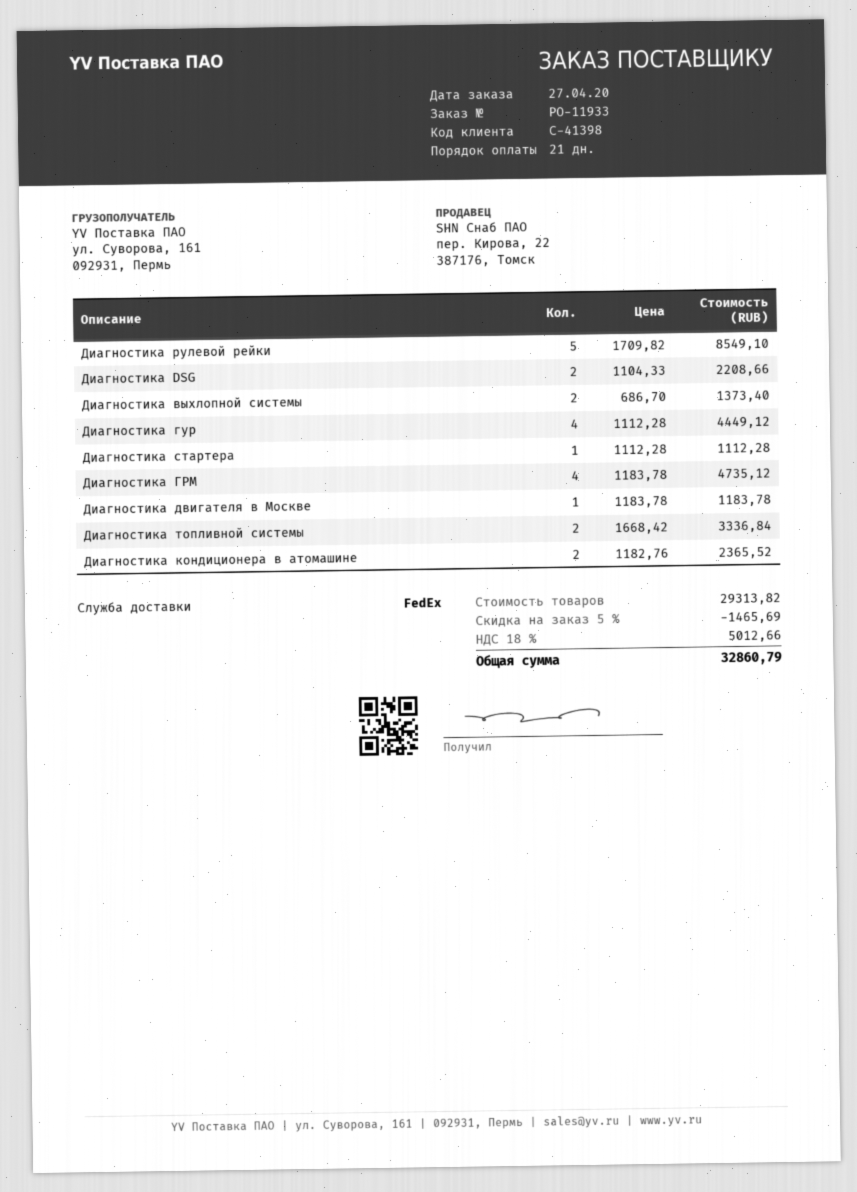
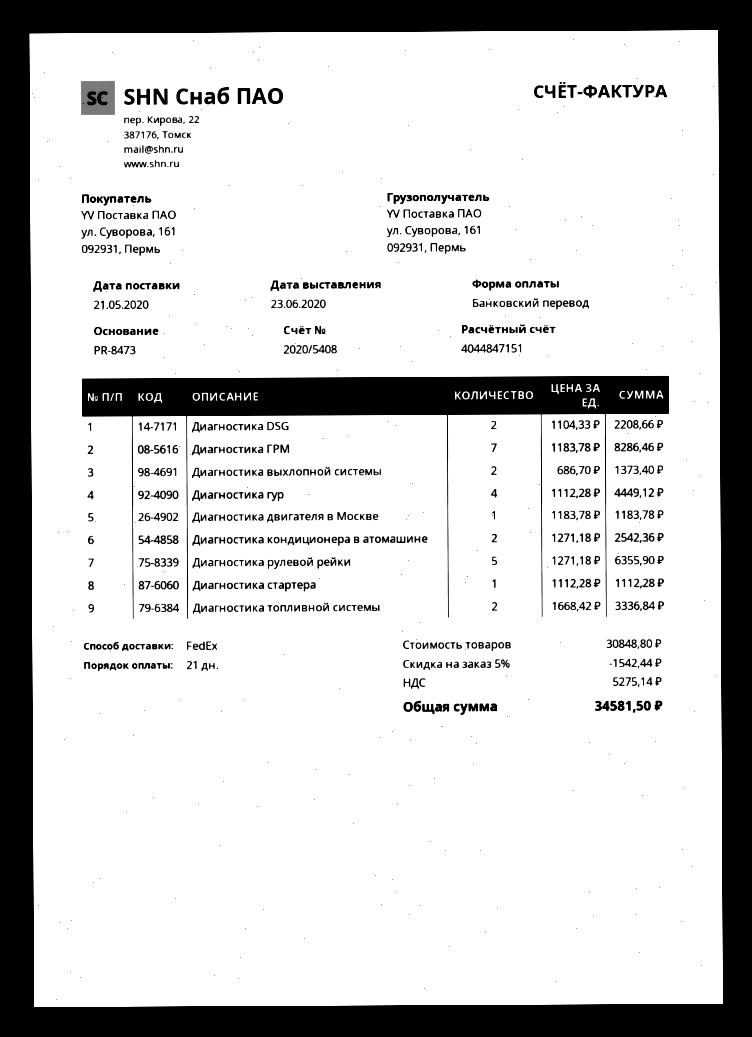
Диагностика рулевой рейки: 5 x 1709.82 = 8549.10 -> 5 x 1271.18 = 6355.90
Диагностика ГРМ: 4 x 1183.78 = 4735.12 -> 7 x 1183.78 = 8286.46
Диагностика кондиционера в атомашине: 2 x 1182.76 = 2365.52 -> 2 x 1271.18 = 2542.36
subtotal: 29313.82 -> 30848.80
discount: 5% = 1465.69 -> 5% = 1542.44
tax: 5012.66 -> 5275.14
total: 32860.79 -> 34581.50

